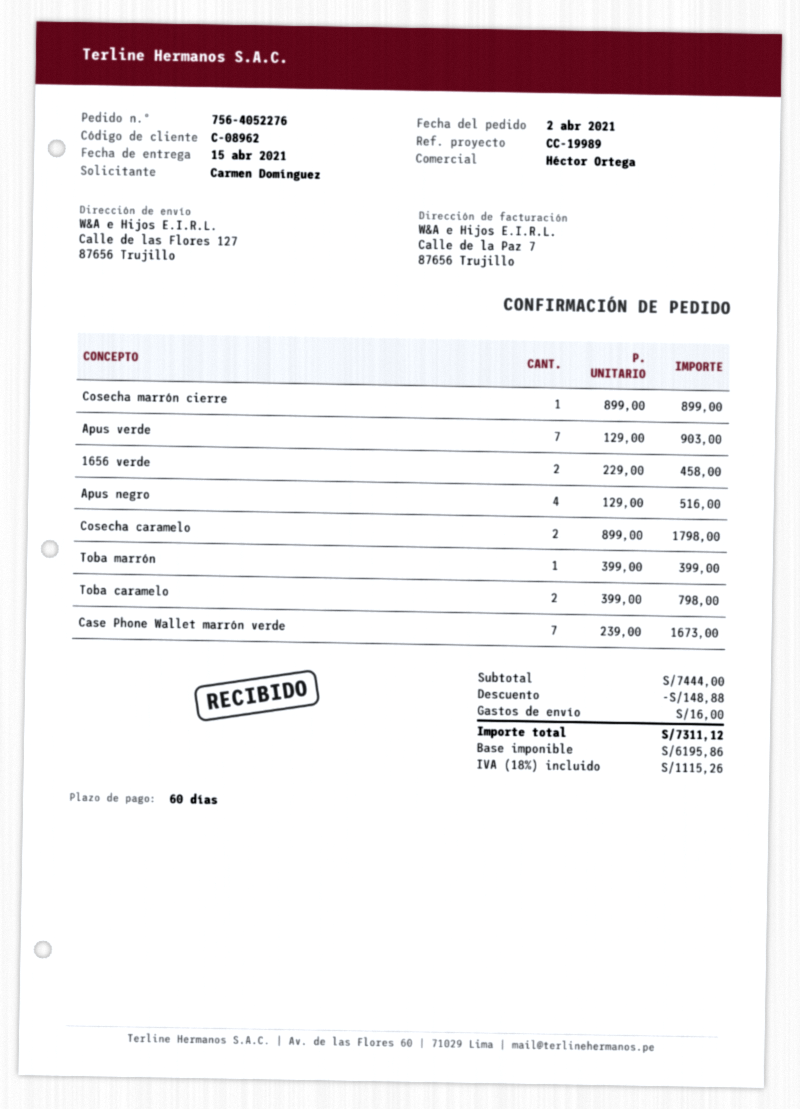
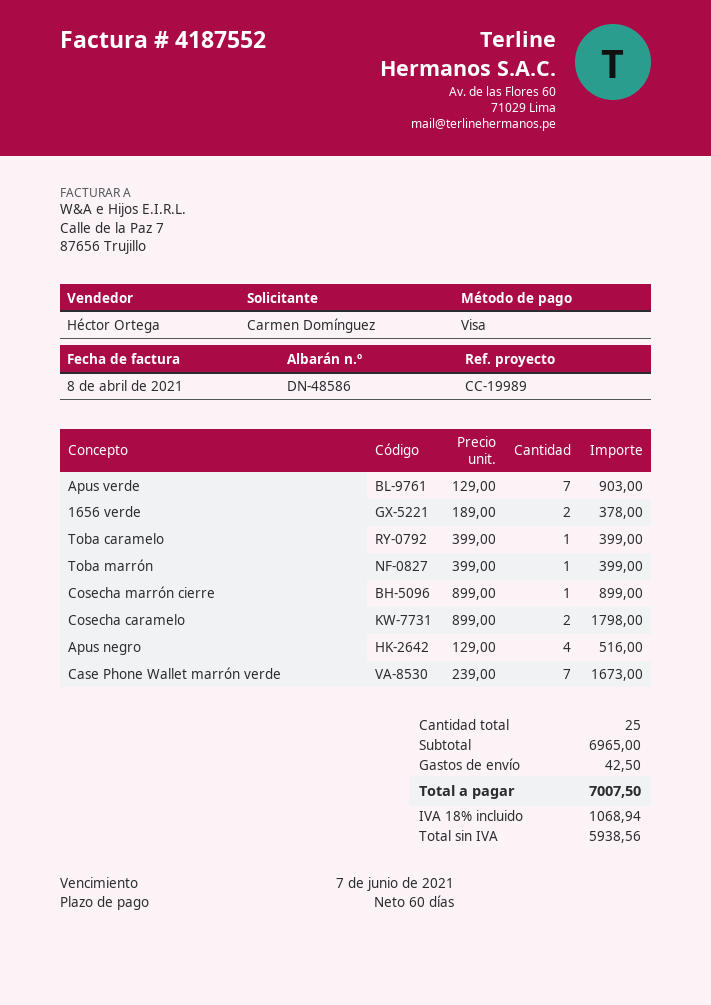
1656 verde: 2 x 229.00 = 458.00 -> 2 x 189.00 = 378.00
Toba caramelo: 2 x 399.00 = 798.00 -> 1 x 399.00 = 399.00
subtotal: 7444.00 -> 6965.00
discount: 148.88 -> none
shipping: 16.00 -> 42.50
net: 6195.86 -> 5938.56
tax: 18% = 1115.26 -> 18% = 1068.94
total: 7311.12 -> 7007.50

